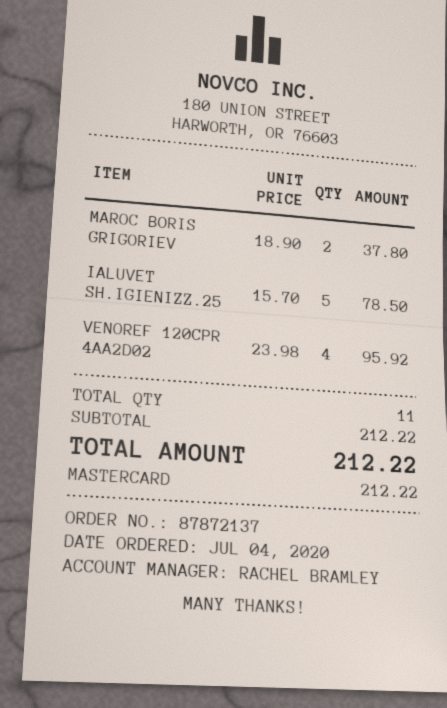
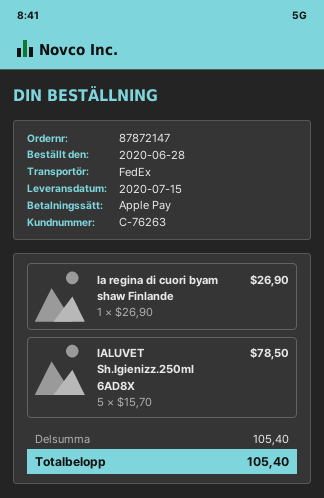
order number: 87872137 -> 87872147
order date: 2020-07-04 -> 2020-06-28
payment method: Mastercard -> Apple Pay
MAROC BORIS GRIGORIEV: 2 x 18.90 = 37.80 -> none
VENOREF 120CPR 4AA2D02: 4 x 23.98 = 95.92 -> none
la regina di cuori byam shaw Finlande: none -> 1 x 26.90 = 26.90
subtotal: 212.22 -> 105.40
total: 212.22 -> 105.40

